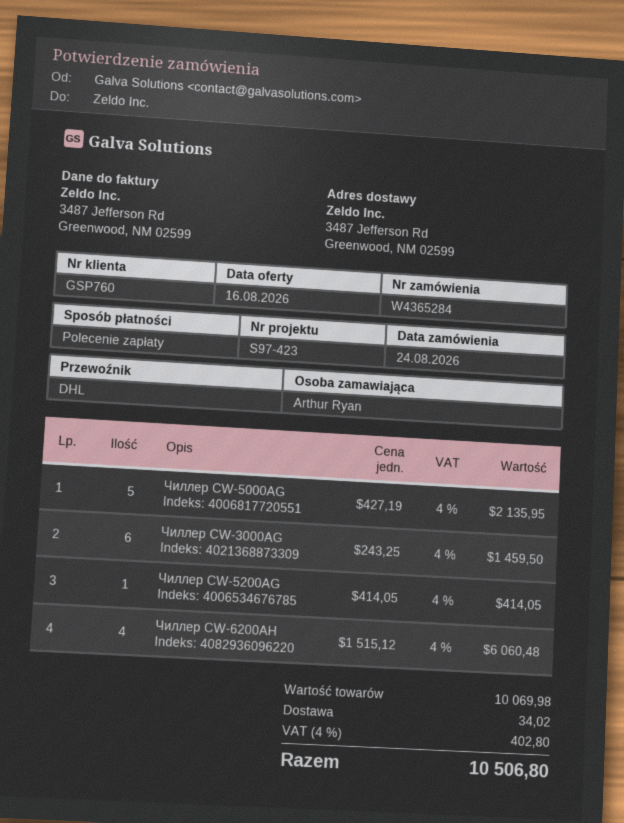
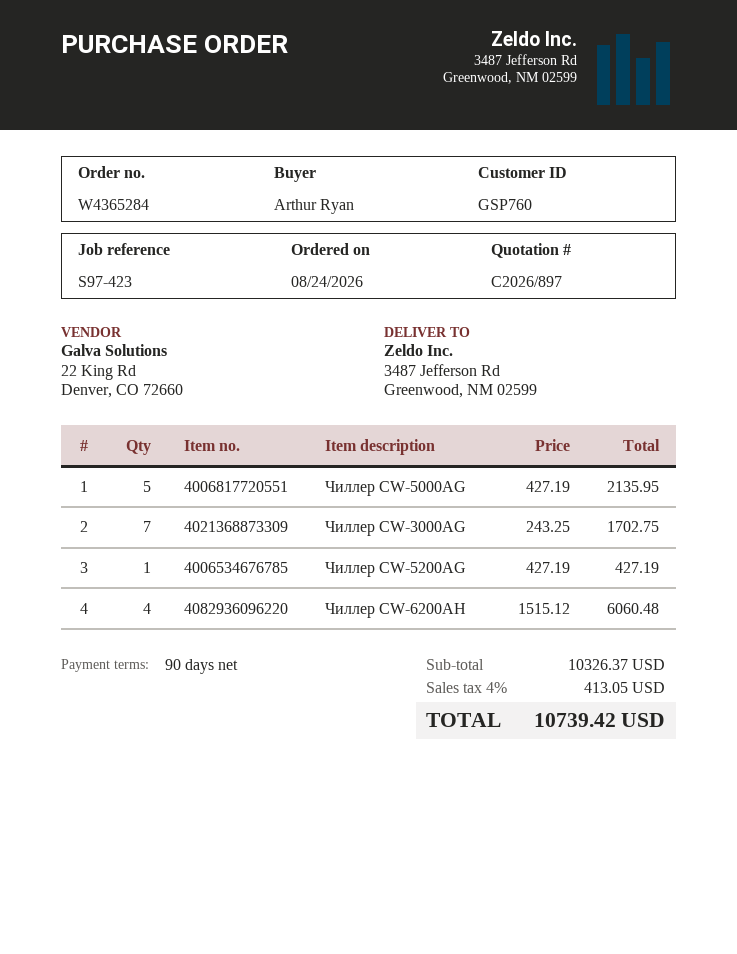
Чиллер CW-3000AG: 6 x 243.25 = 1459.50 -> 7 x 243.25 = 1702.75
Чиллер CW-5200AG: 1 x 414.05 = 414.05 -> 1 x 427.19 = 427.19
subtotal: 10069.98 -> 10326.37
shipping: 34.02 -> none
tax: 4% = 402.80 -> 4% = 413.05
total: 10506.80 -> 10739.42

